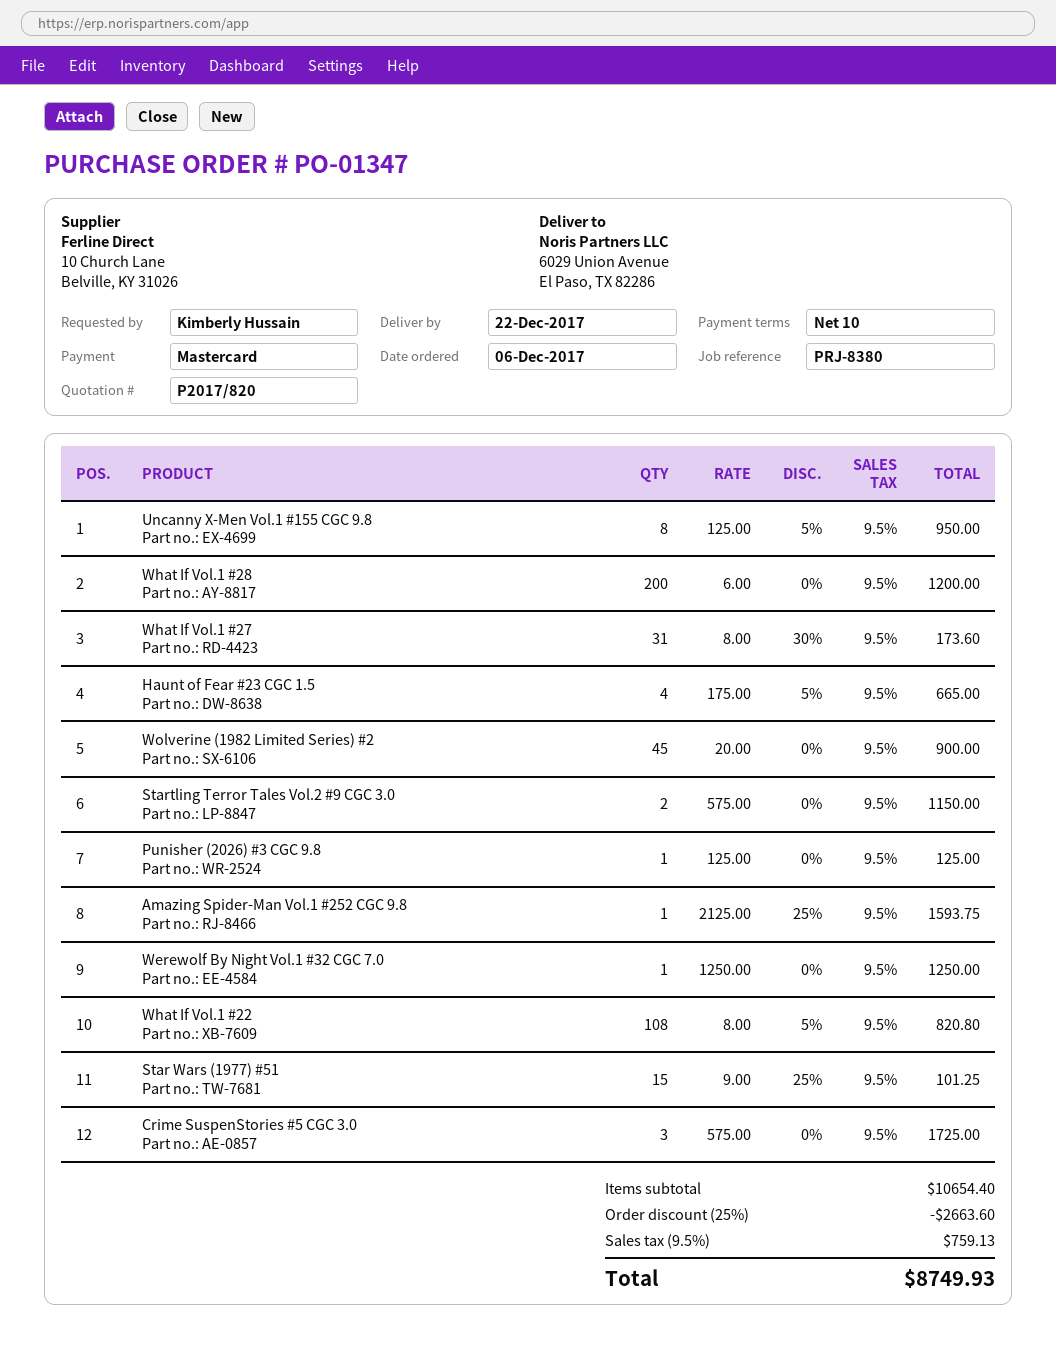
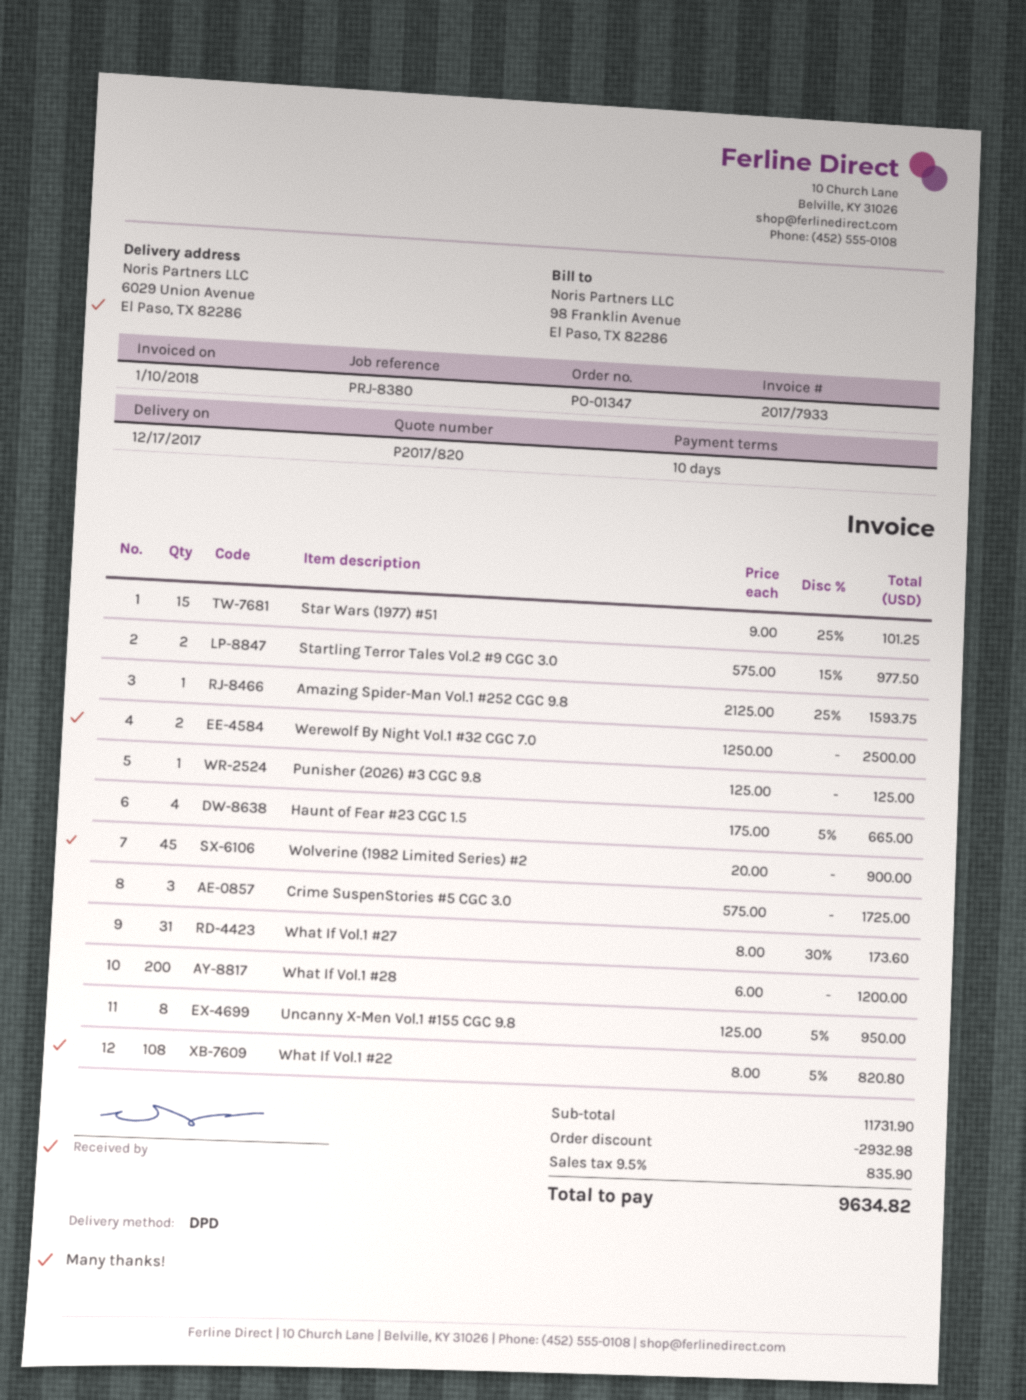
delivery date: 2017-12-22 -> 2017-12-17
Startling Terror Tales Vol.2 #9 CGC 3.0: 2 x 575.00 = 1150.00 -> 2 x 575.00 - 15% = 977.50
Werewolf By Night Vol.1 #32 CGC 7.0: 1 x 1250.00 = 1250.00 -> 2 x 1250.00 = 2500.00
subtotal: 10654.40 -> 11731.90
discount: 2663.60 -> 2932.98
tax: 9.5% = 759.13 -> 9.5% = 835.90
total: 8749.93 -> 9634.82

